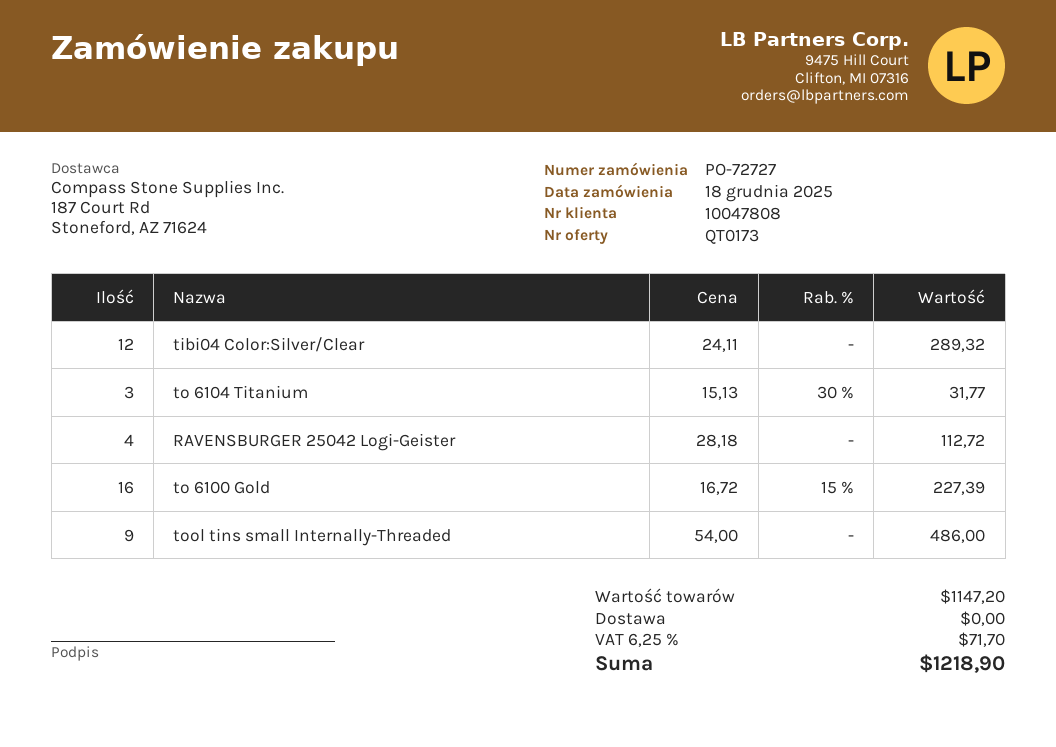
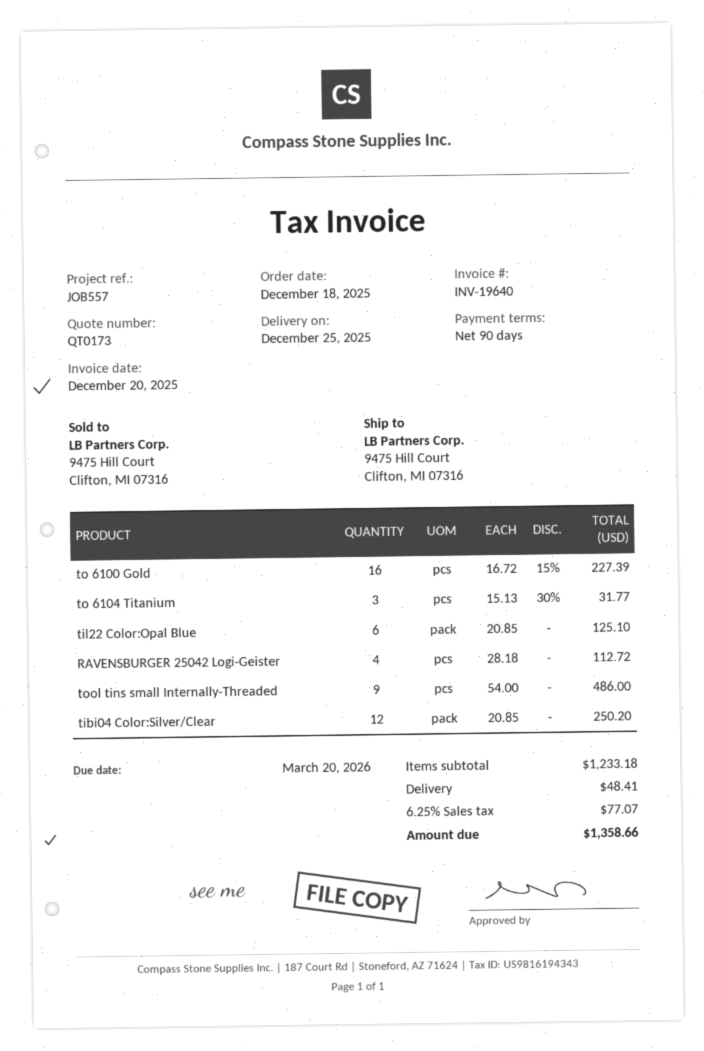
tibi04 Color:Silver/Clear: 12 x 24.11 = 289.32 -> 12 x 20.85 = 250.20
til22 Color:Opal Blue: none -> 6 x 20.85 = 125.10
subtotal: 1147.20 -> 1233.18
shipping: 0.00 -> 48.41
tax: 6.25% = 71.70 -> 6.25% = 77.07
total: 1218.90 -> 1358.66

